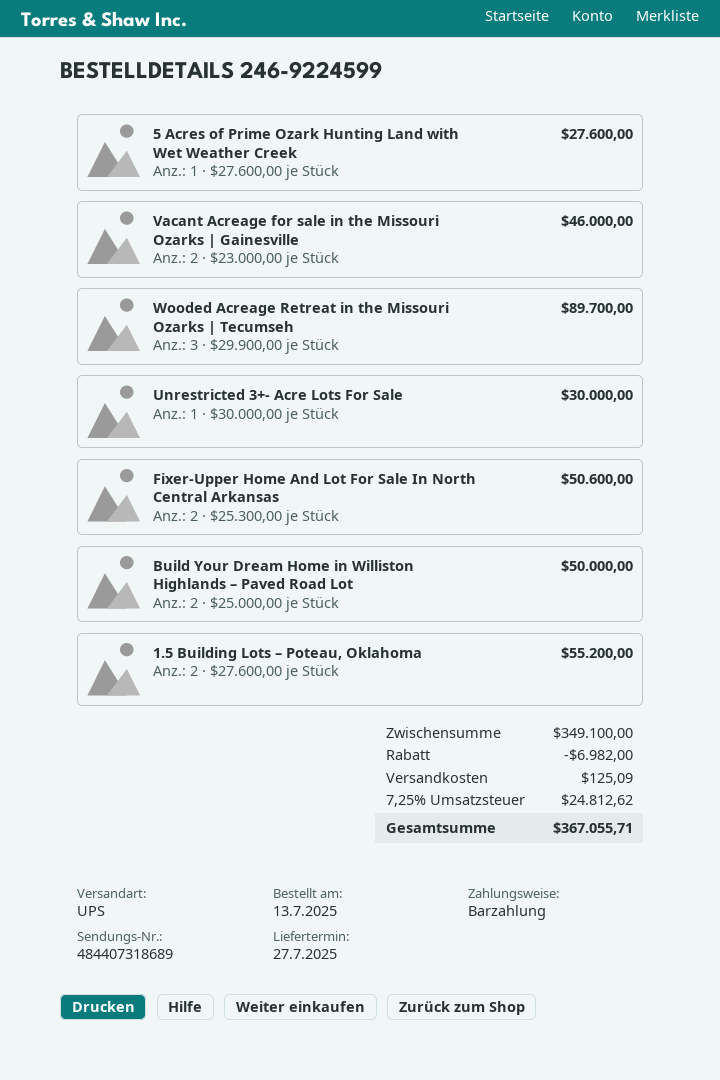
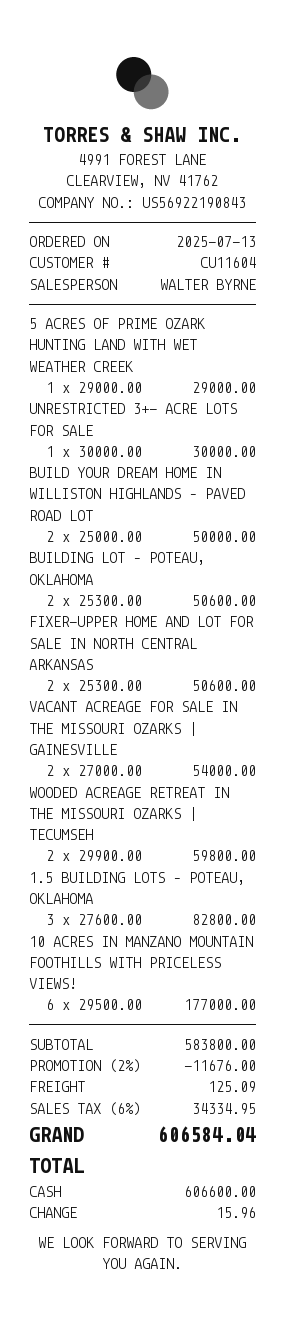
5 Acres of Prime Ozark Hunting Land with Wet Weather Creek: 1 x 27600.00 = 27600.00 -> 1 x 29000.00 = 29000.00
Vacant Acreage for sale in the Missouri Ozarks | Gainesville: 2 x 23000.00 = 46000.00 -> 2 x 27000.00 = 54000.00
Wooded Acreage Retreat in the Missouri Ozarks | Tecumseh: 3 x 29900.00 = 89700.00 -> 2 x 29900.00 = 59800.00
1.5 Building Lots – Poteau, Oklahoma: 2 x 27600.00 = 55200.00 -> 3 x 27600.00 = 82800.00
BUILDING LOT – POTEAU, OKLAHOMA: none -> 2 x 25300.00 = 50600.00
10 ACRES IN MANZANO MOUNTAIN FOOTHILLS WITH PRICELESS VIEWS!: none -> 6 x 29500.00 = 177000.00
subtotal: 349100.00 -> 583800.00
discount: 6982.00 -> 11676.00
tax: 7.25% = 24812.62 -> 6% = 34334.95
total: 367055.71 -> 606584.04

